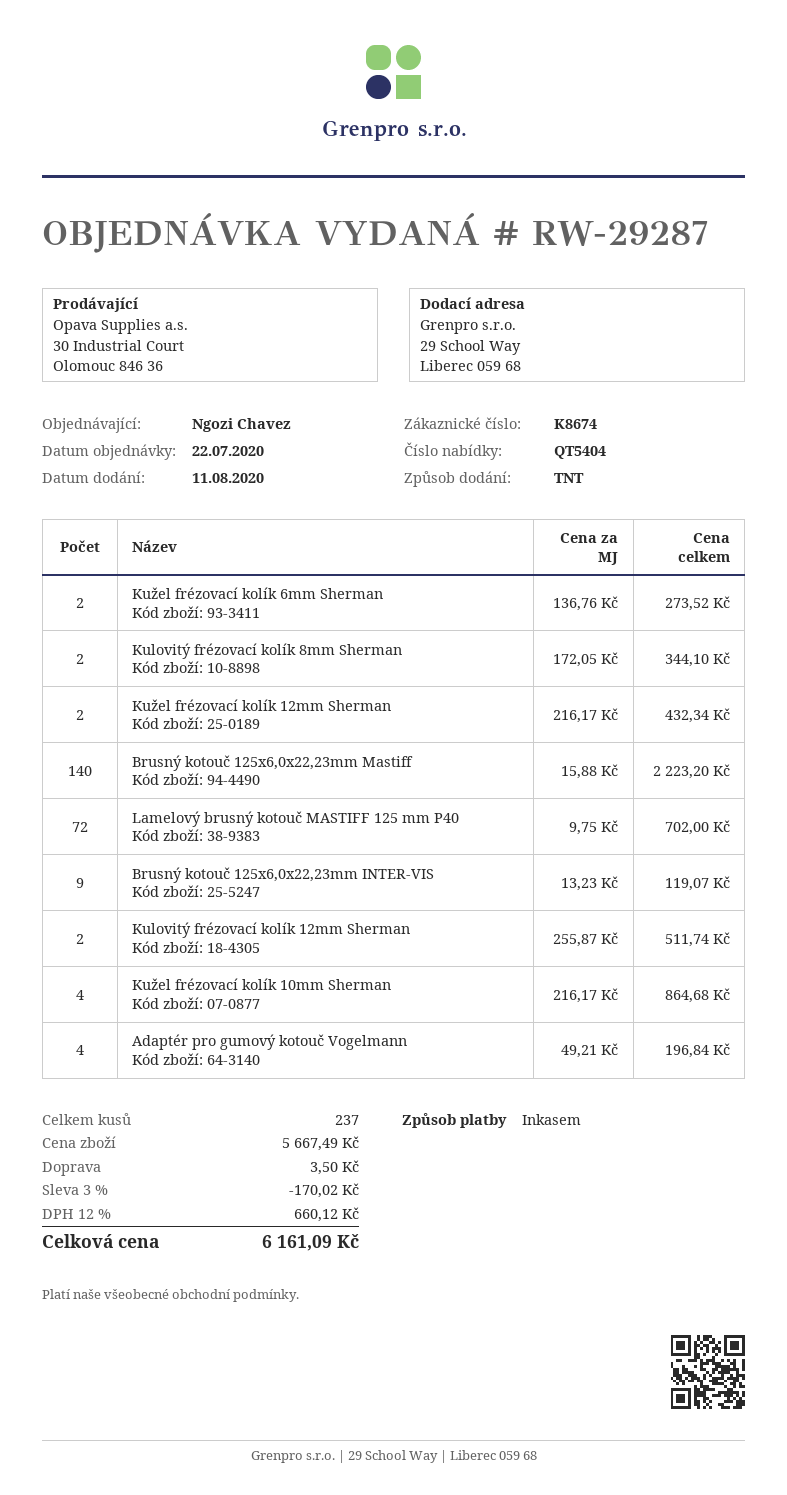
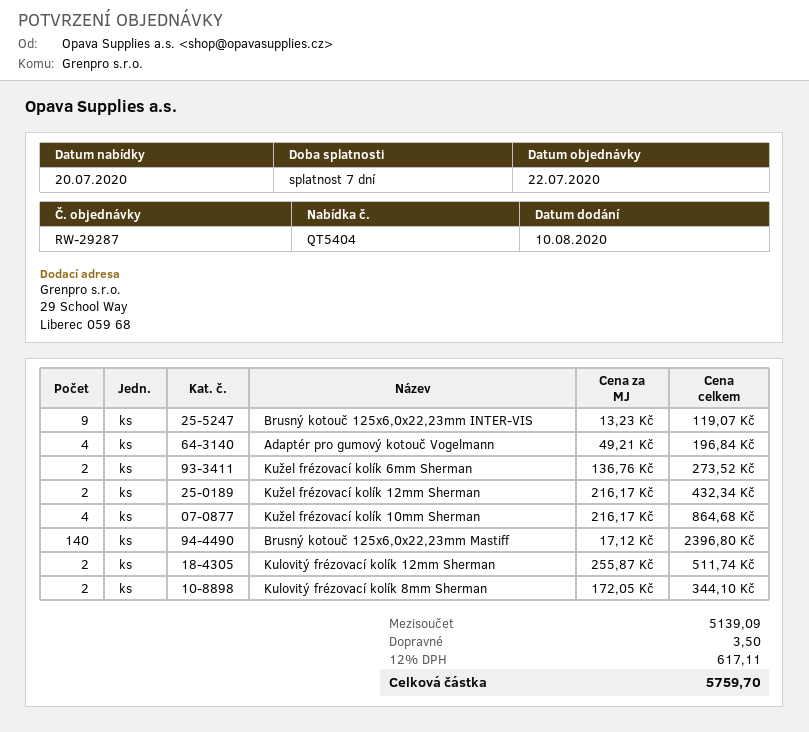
delivery date: 2020-08-11 -> 2020-08-10
Brusný kotouč 125x6,0x22,23mm Mastiff: 140 x 15.88 = 2223.20 -> 140 x 17.12 = 2396.80
Lamelový brusný kotouč MASTIFF 125 mm P40: 72 x 9.75 = 702.00 -> none
subtotal: 5667.49 -> 5139.09
discount: 3% = 170.02 -> none
tax: 12% = 660.12 -> 12% = 617.11
total: 6161.09 -> 5759.70

